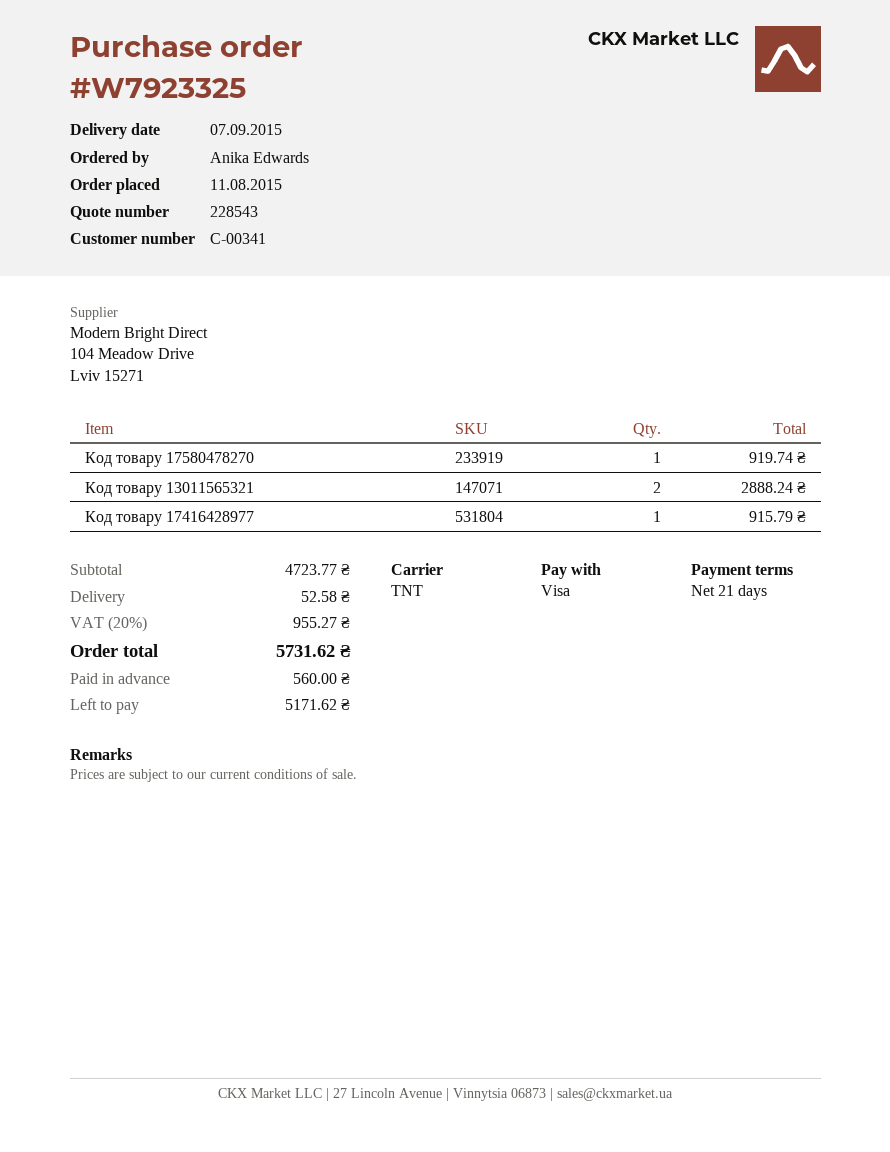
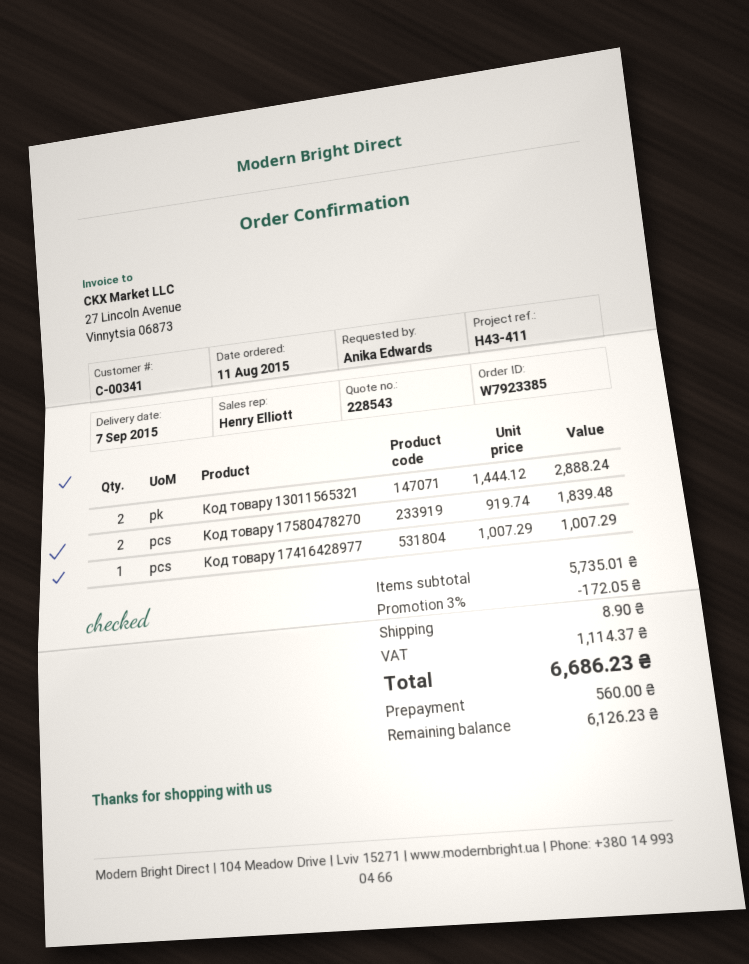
order number: W7923325 -> W7923385
Код товару 17580478270: 1 for 919.74 -> 2 for 1839.48
Код товару 17416428977: 1 for 915.79 -> 1 for 1007.29
subtotal: 4723.77 -> 5735.01
discount: none -> 3% = 172.05
shipping: 52.58 -> 8.90
tax: 955.27 -> 1114.37
total: 5731.62 -> 6686.23
balance: 5171.62 -> 6126.23

